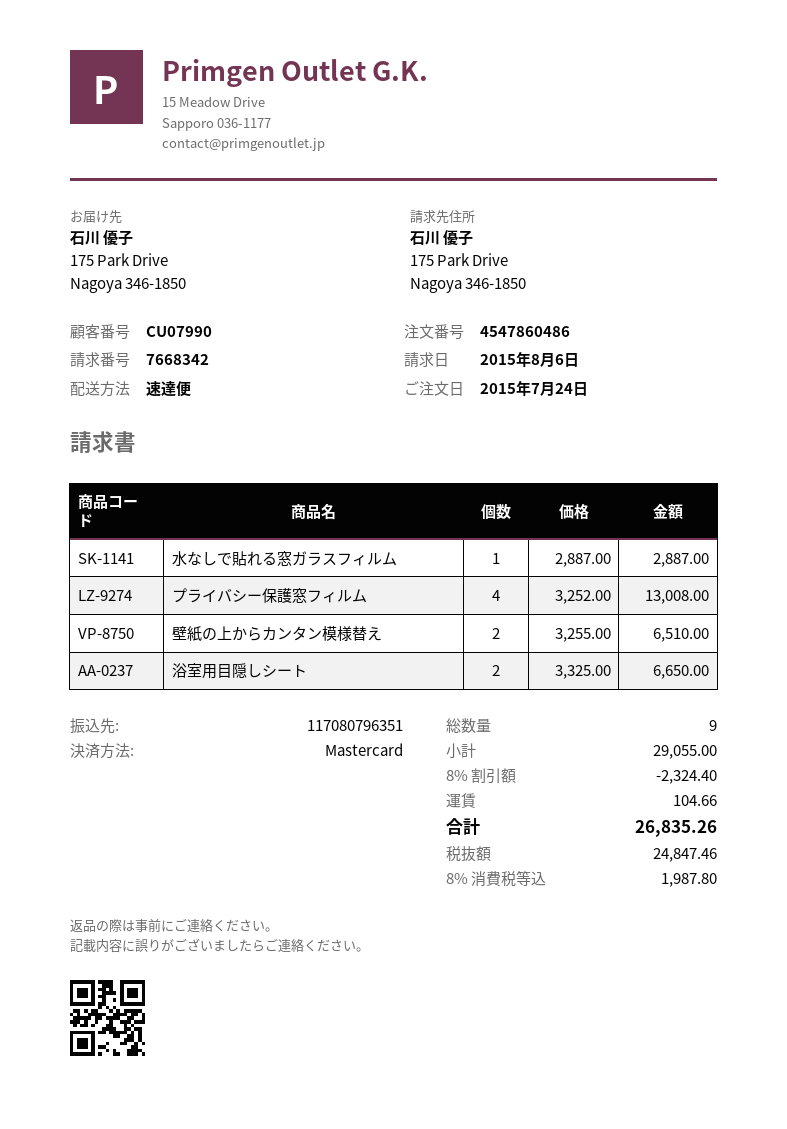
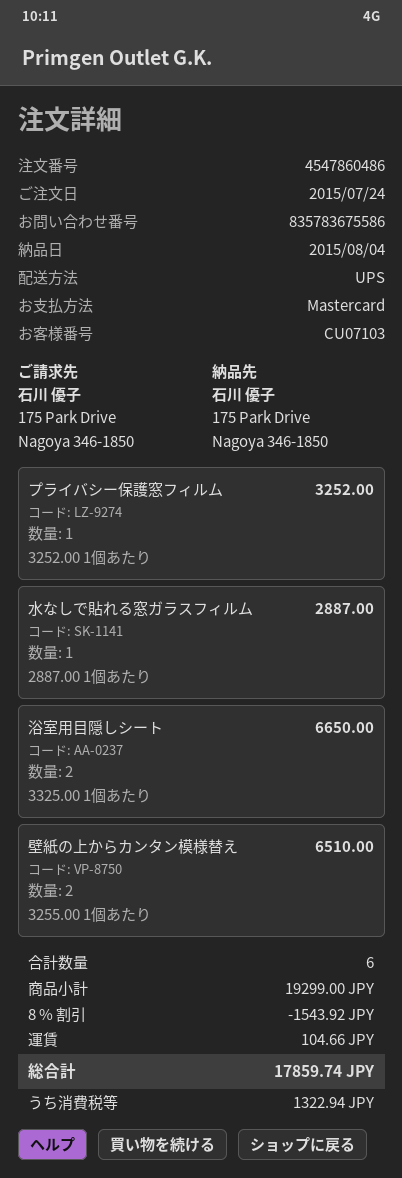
customer number: CU07990 -> CU07103
shipping method: express -> UPS
プライバシー保護窓フィルム: 4 x 3252.00 = 13008.00 -> 1 x 3252.00 = 3252.00
total quantity: 9 -> 6
subtotal: 29055.00 -> 19299.00
discount: 8% = 2324.40 -> 8% = 1543.92
tax: 1987.80 -> 1322.94
total: 26835.26 -> 17859.74

